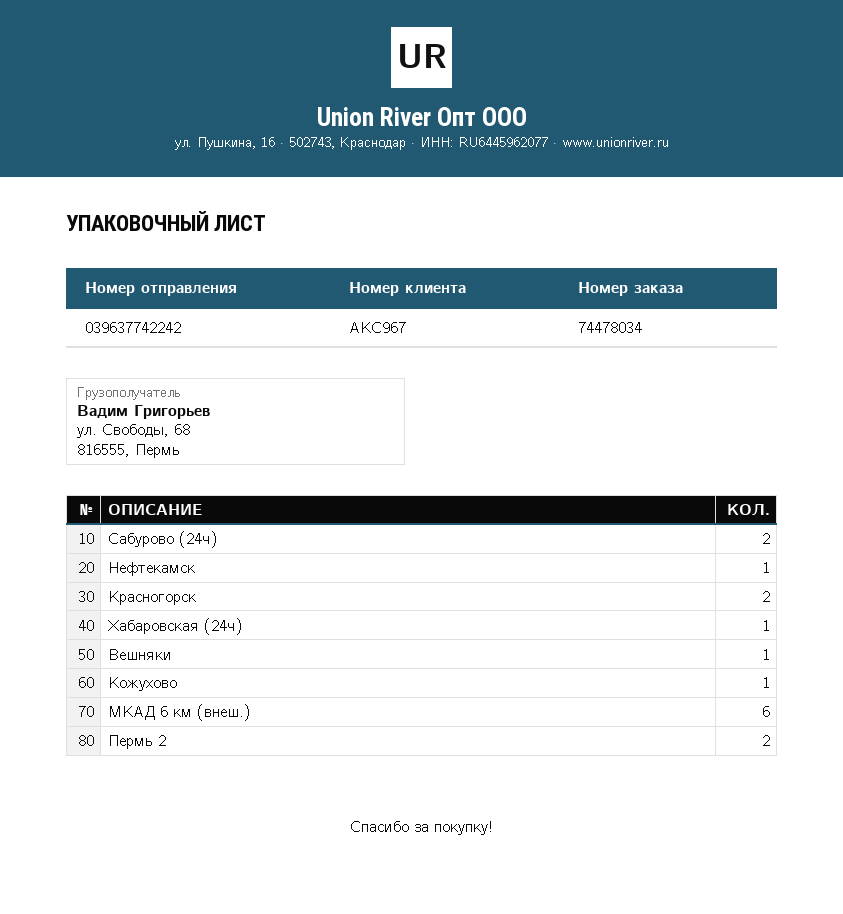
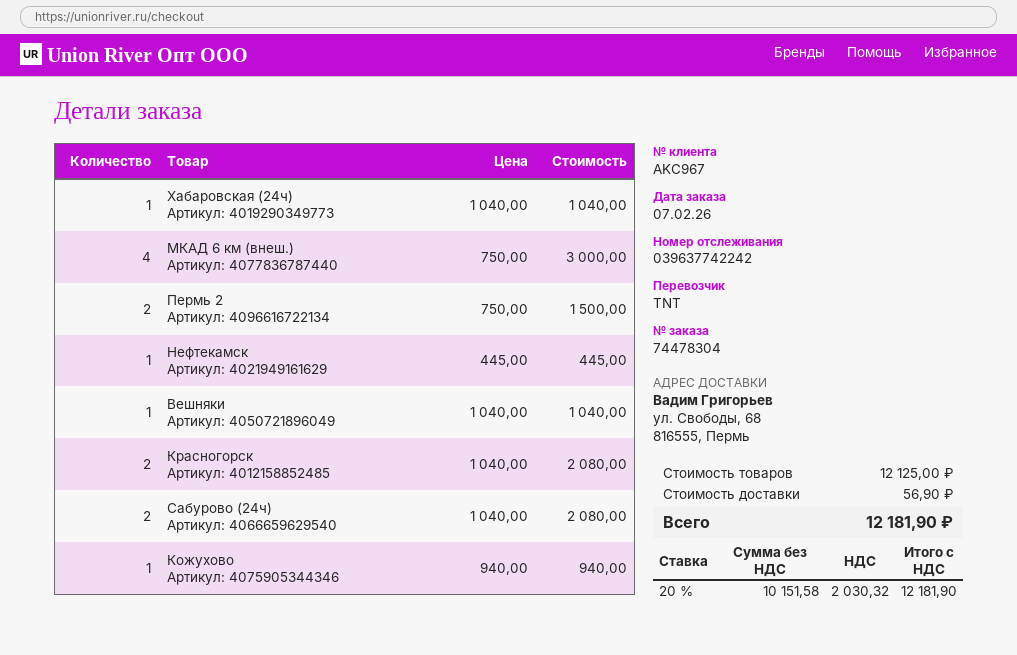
order number: 74478034 -> 74478304
МКАД 6 км (внеш.): 6 -> 4

